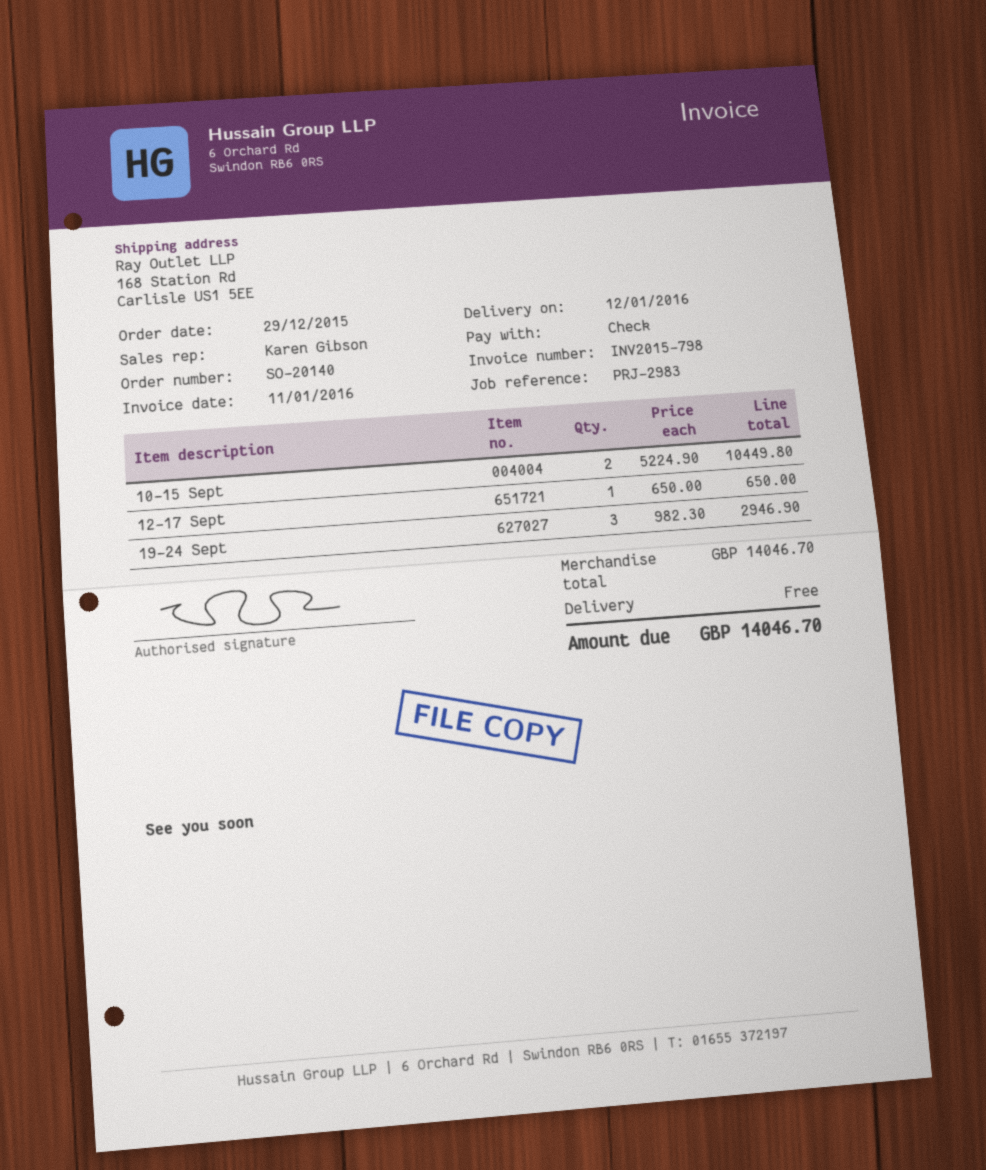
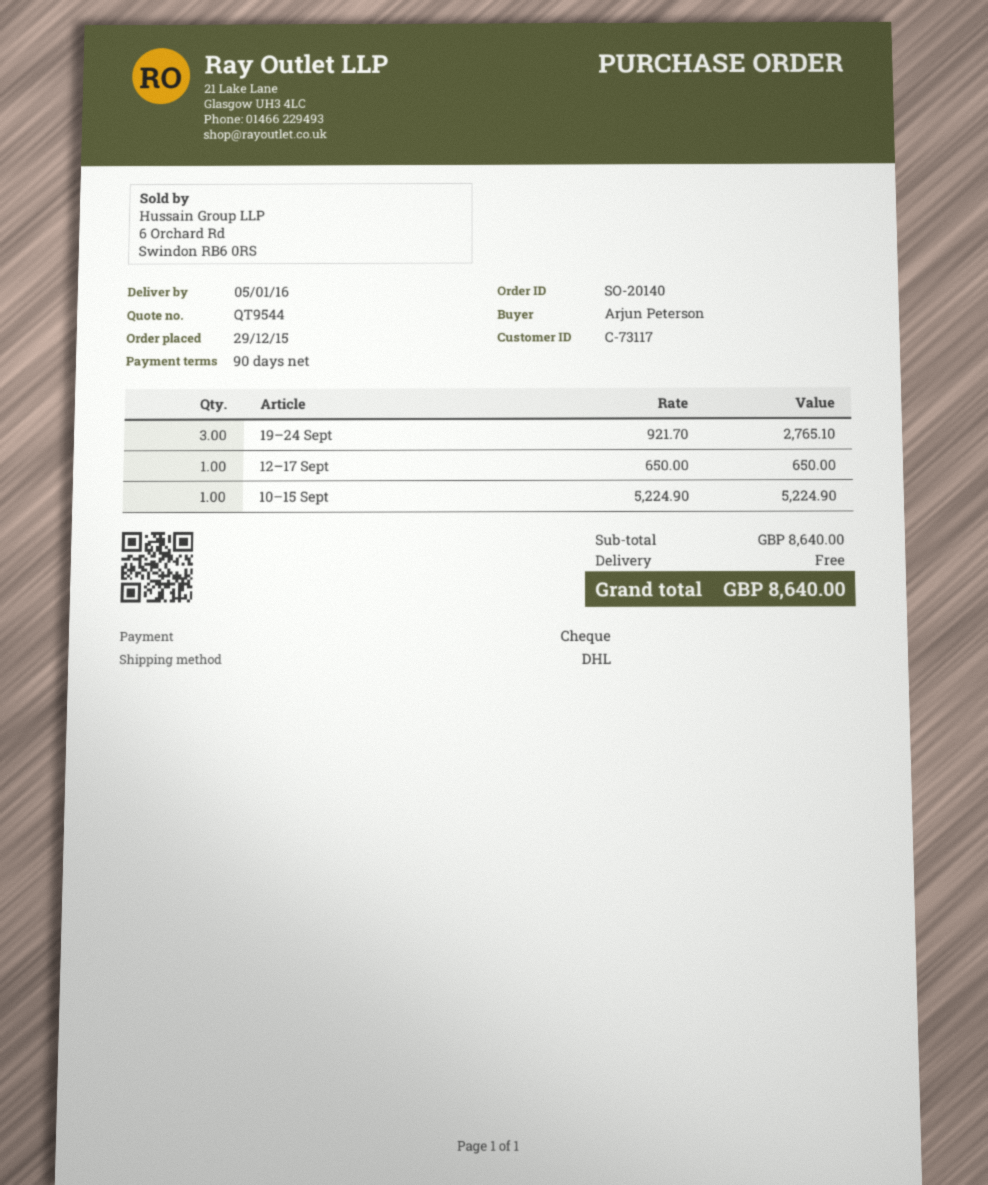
delivery date: 2016-01-12 -> 2016-01-05
10–15 Sept: 2 x 5224.90 = 10449.80 -> 1 x 5224.90 = 5224.90
19–24 Sept: 3 x 982.30 = 2946.90 -> 3 x 921.70 = 2765.10
subtotal: 14046.70 -> 8640.00
total: 14046.70 -> 8640.00

